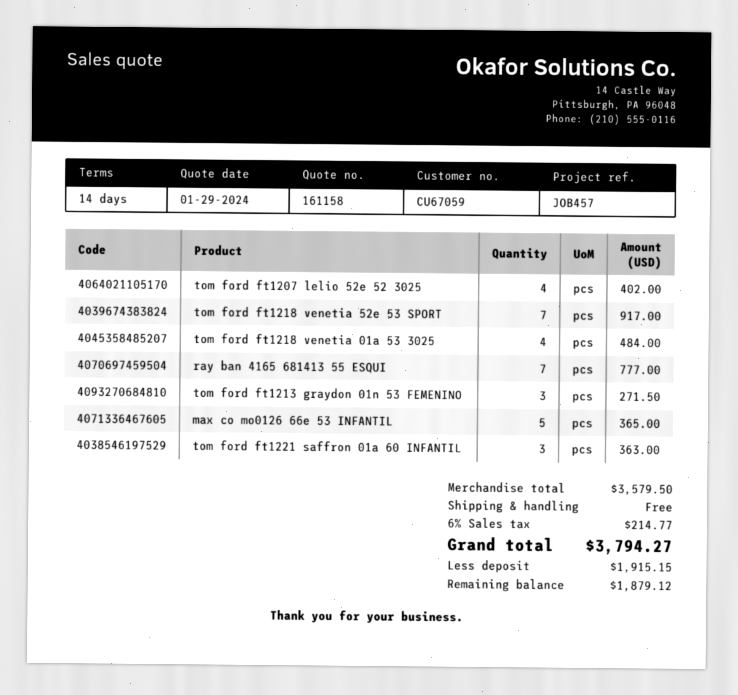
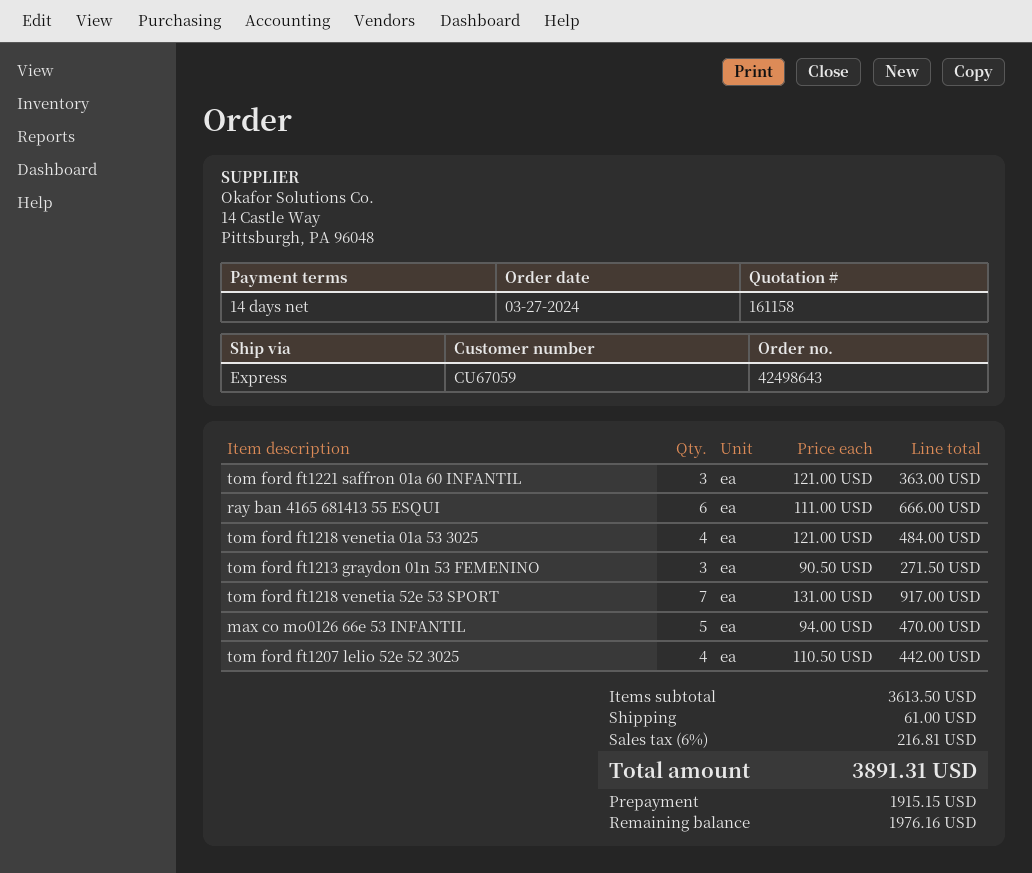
tom ford ft1207 lelio 52e 52 3025: 4 for 402.00 -> 4 for 442.00
ray ban 4165 681413 55 ESQUI: 7 for 777.00 -> 6 for 666.00
max co mo0126 66e 53 INFANTIL: 5 for 365.00 -> 5 for 470.00
subtotal: 3579.50 -> 3613.50
shipping: 0.00 -> 61.00
tax: 6% = 214.77 -> 6% = 216.81
total: 3794.27 -> 3891.31
balance: 1879.12 -> 1976.16

